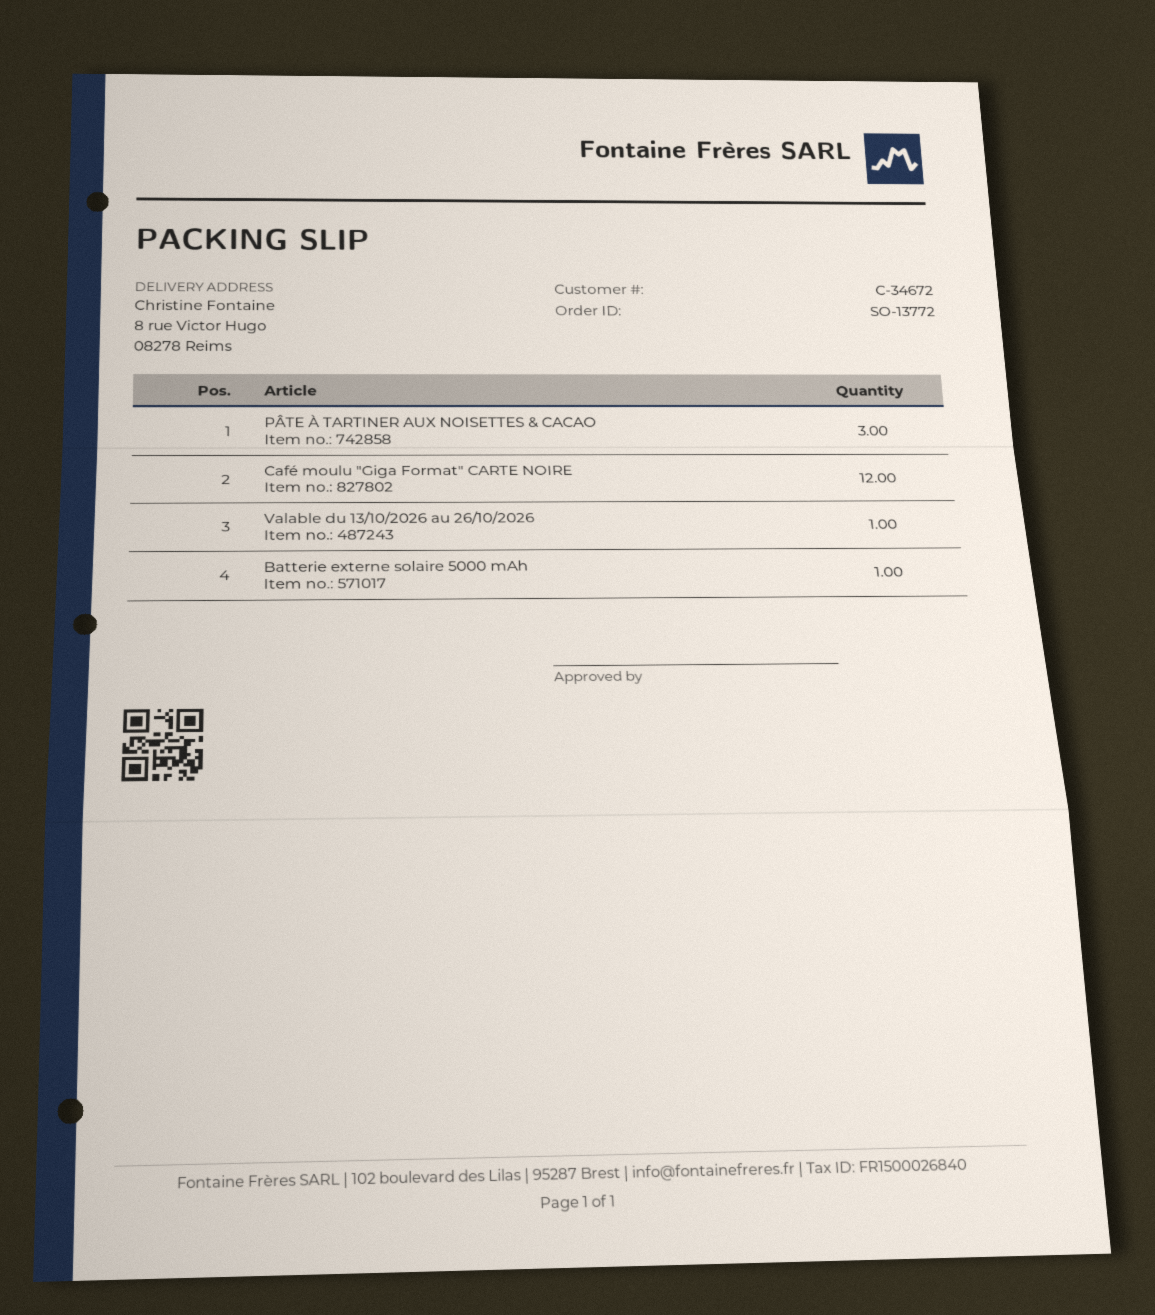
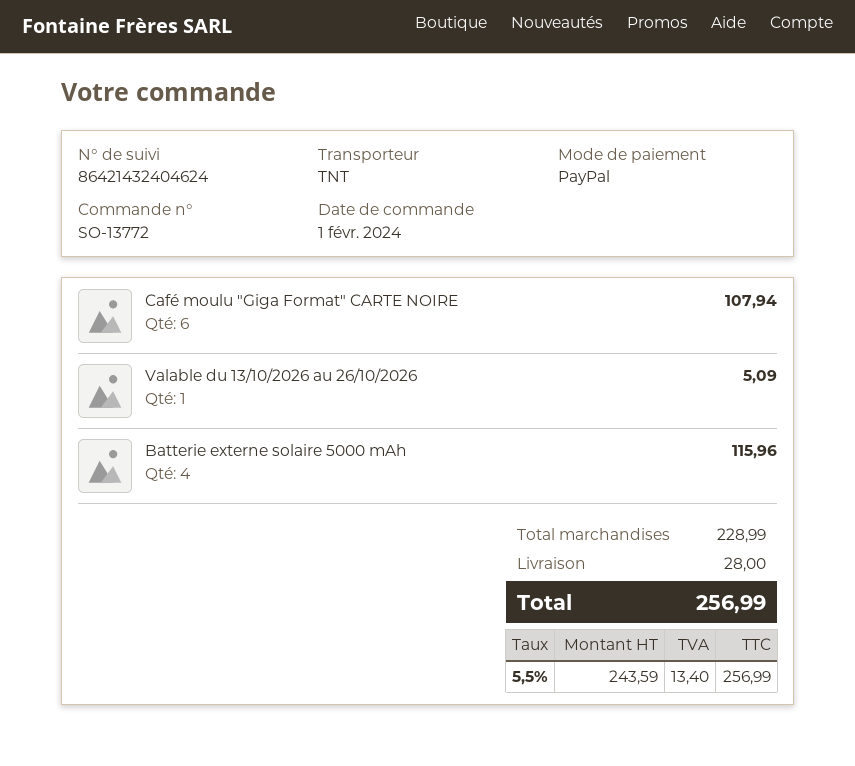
PÂTE À TARTINER AUX NOISETTES & CACAO: 3 -> none
Café moulu "Giga Format" CARTE NOIRE: 12 -> 6
Batterie externe solaire 5000 mAh: 1 -> 4

